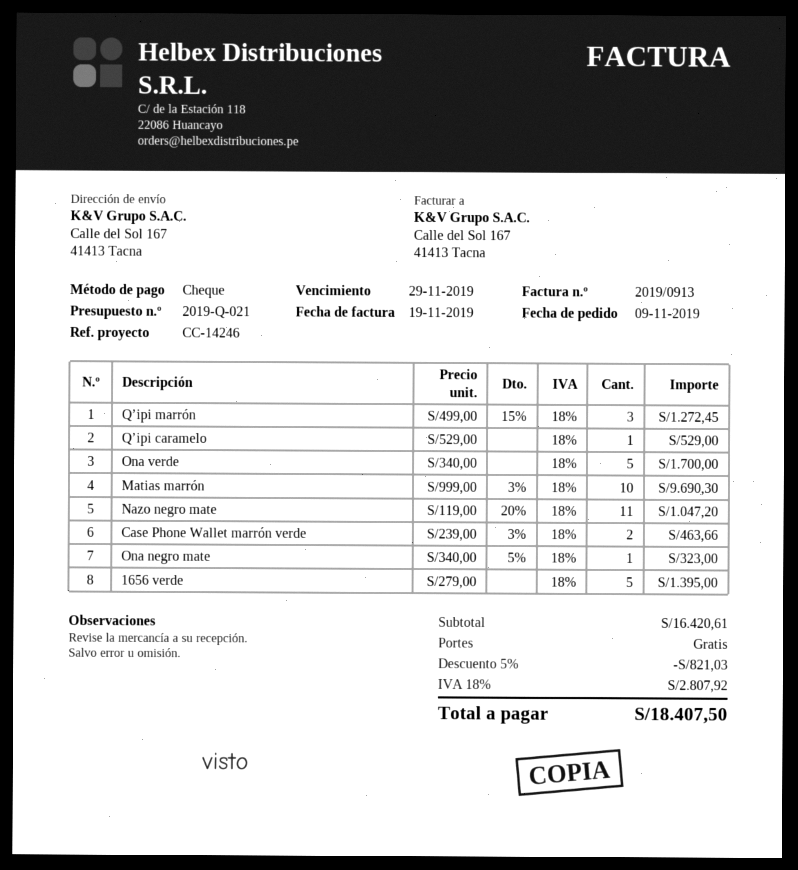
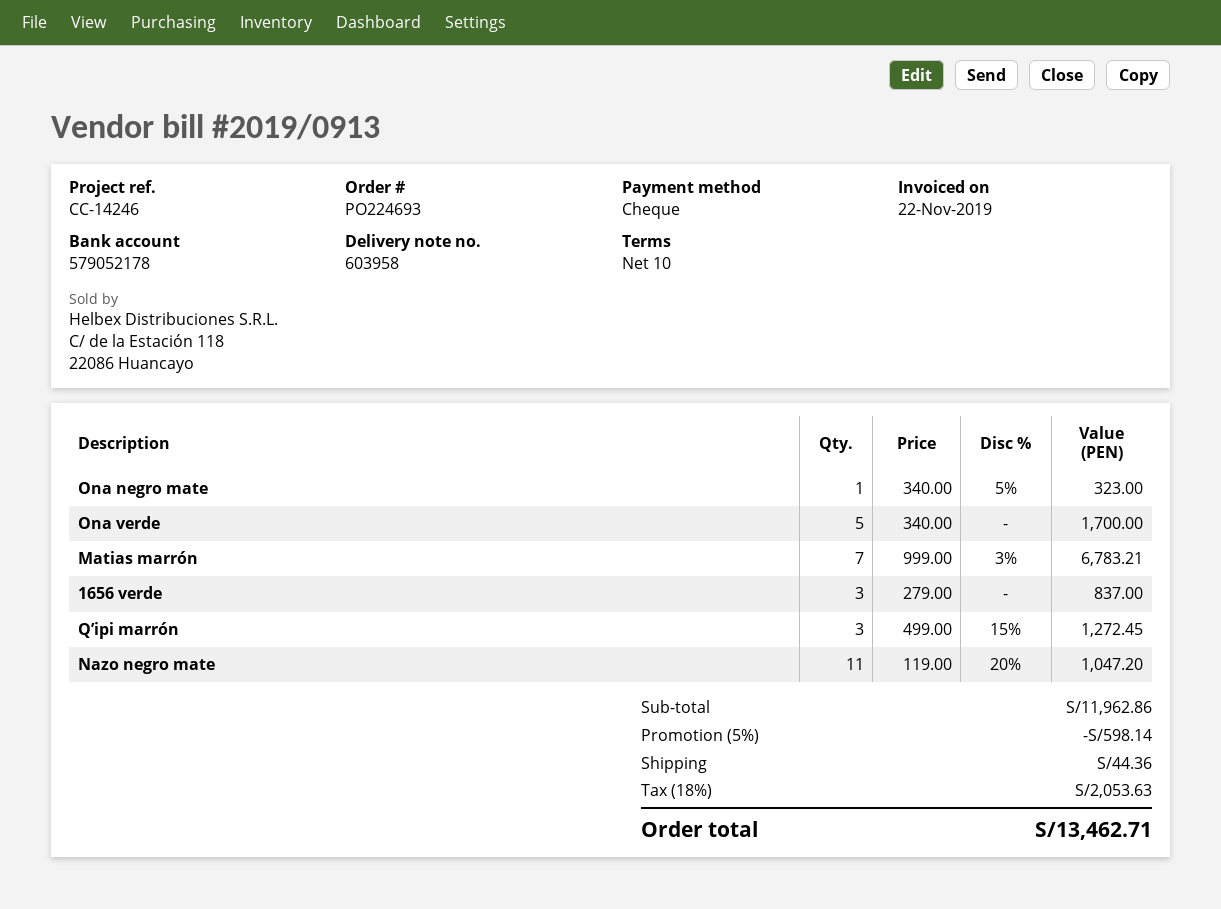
invoice date: 2019-11-19 -> 2019-11-22
Q’ipi caramelo: 1 x 529.00 = 529.00 -> none
Matias marrón: 10 x 999.00 - 3% = 9690.30 -> 7 x 999.00 - 3% = 6783.21
Case Phone Wallet marrón verde: 2 x 239.00 - 3% = 463.66 -> none
1656 verde: 5 x 279.00 = 1395.00 -> 3 x 279.00 = 837.00
subtotal: 16420.61 -> 11962.86
discount: 5% = 821.03 -> 5% = 598.14
shipping: 0.00 -> 44.36
tax: 18% = 2807.92 -> 18% = 2053.63
total: 18407.50 -> 13462.71

